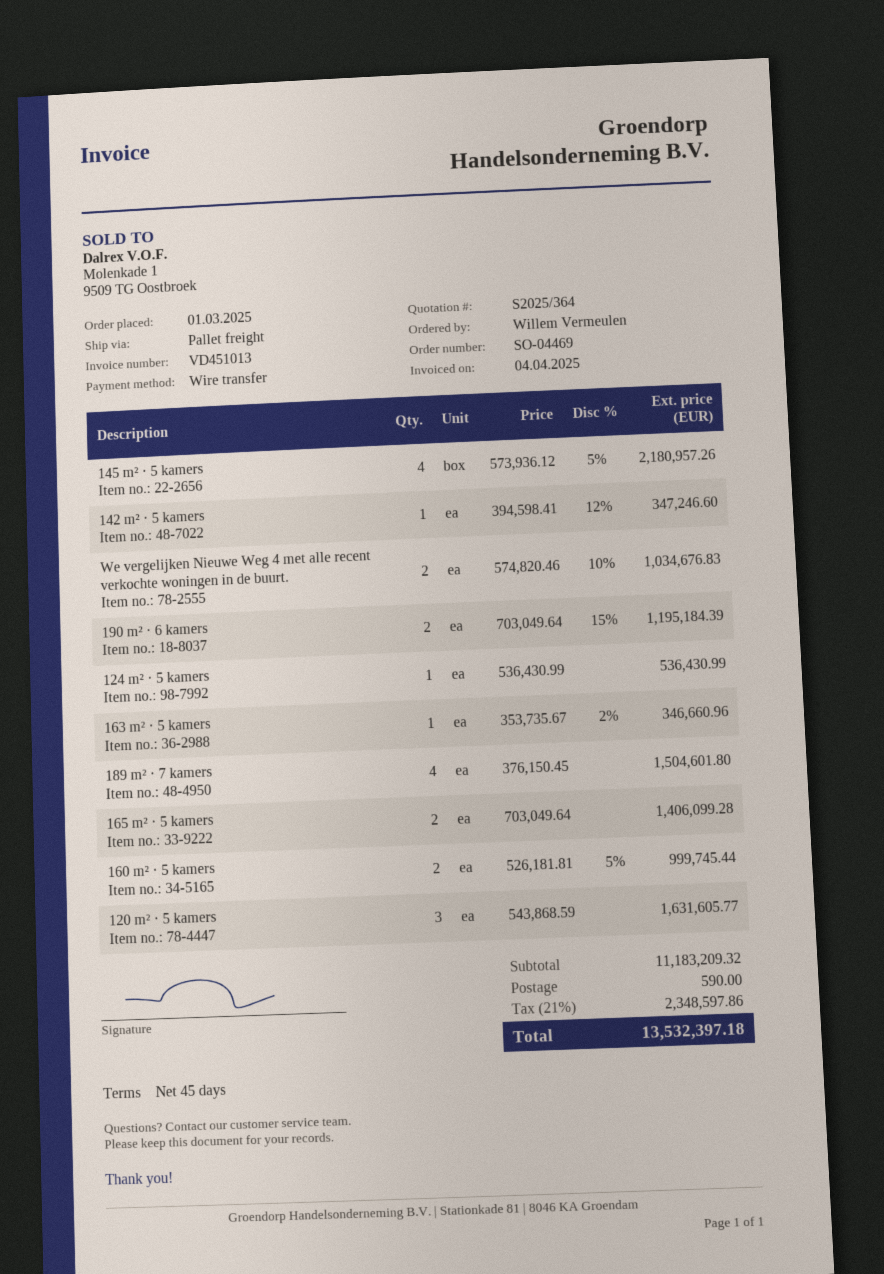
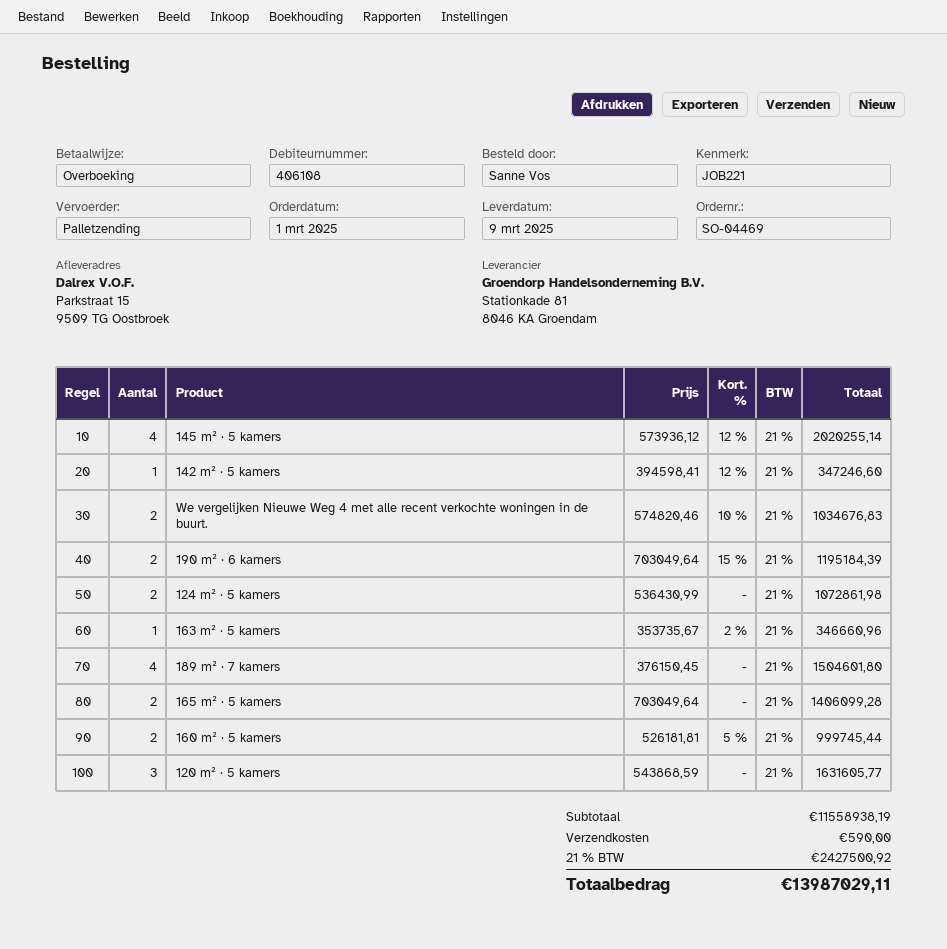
ordered by: Willem Vermeulen -> Sanne Vos
145 m² · 5 kamers: 4 x 573936.12 - 5% = 2180957.26 -> 4 x 573936.12 - 12% = 2020255.14
124 m² · 5 kamers: 1 x 536430.99 = 536430.99 -> 2 x 536430.99 = 1072861.98
subtotal: 11183209.32 -> 11558938.19
tax: 21% = 2348597.86 -> 21% = 2427500.92
total: 13532397.18 -> 13987029.11

